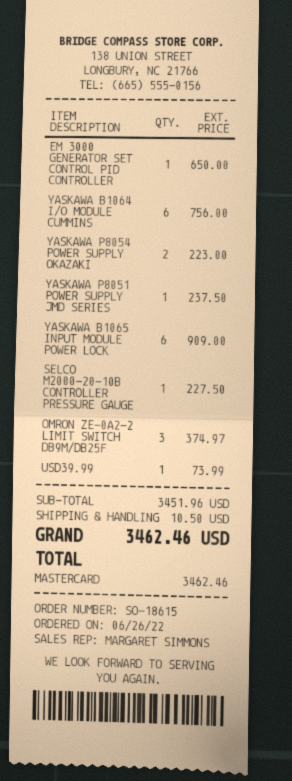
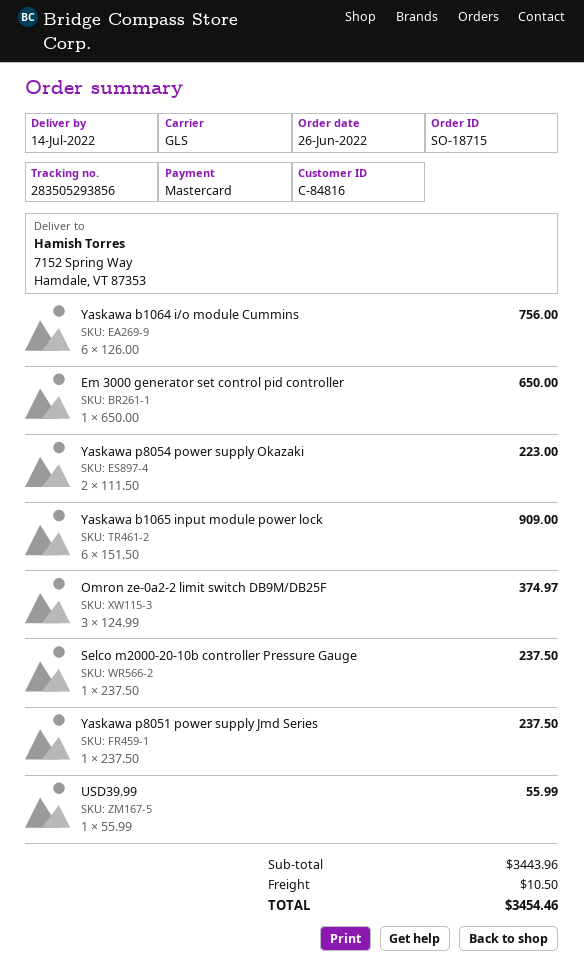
order number: SO-18615 -> SO-18715
SELCO M2000-20-10B CONTROLLER PRESSURE GAUGE: 1 for 227.50 -> 1 for 237.50
USD39.99: 1 for 73.99 -> 1 for 55.99
subtotal: 3451.96 -> 3443.96
total: 3462.46 -> 3454.46

